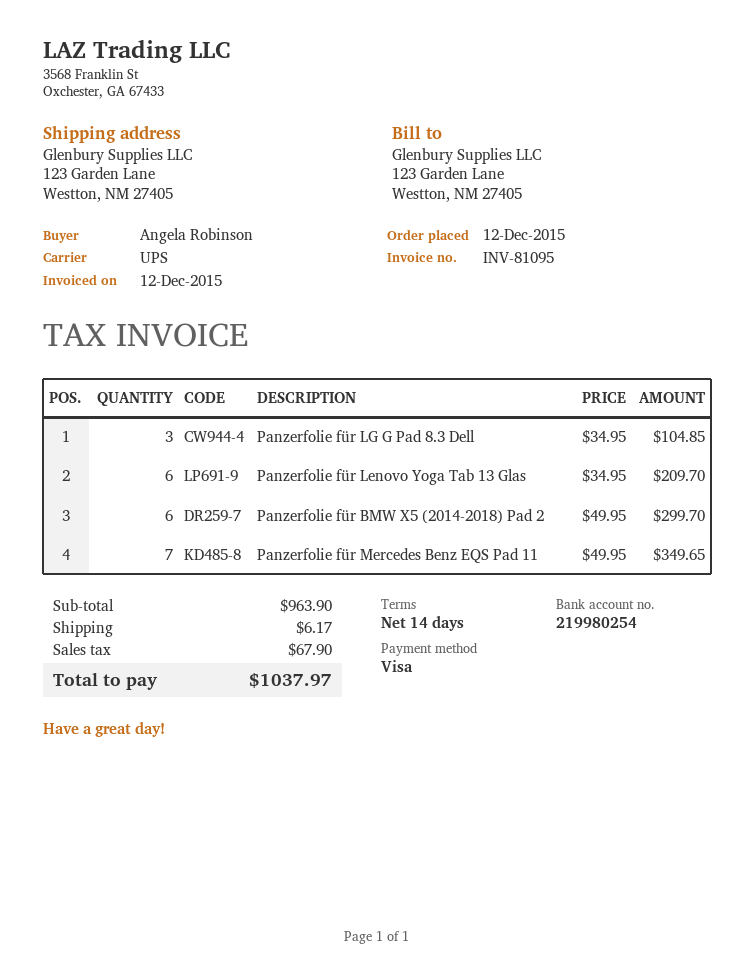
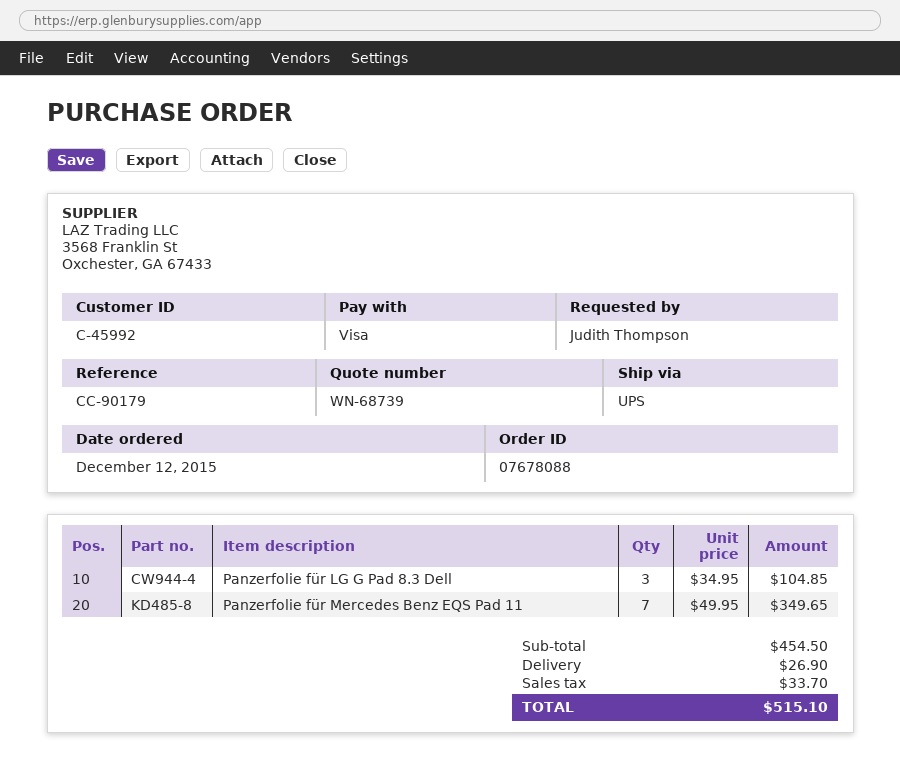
ordered by: Angela Robinson -> Judith Thompson
Panzerfolie für Lenovo Yoga Tab 13 Glas: 6 x 34.95 = 209.70 -> none
Panzerfolie für BMW X5 (2014-2018) Pad 2: 6 x 49.95 = 299.70 -> none
subtotal: 963.90 -> 454.50
shipping: 6.17 -> 26.90
tax: 67.90 -> 33.70
total: 1037.97 -> 515.10

